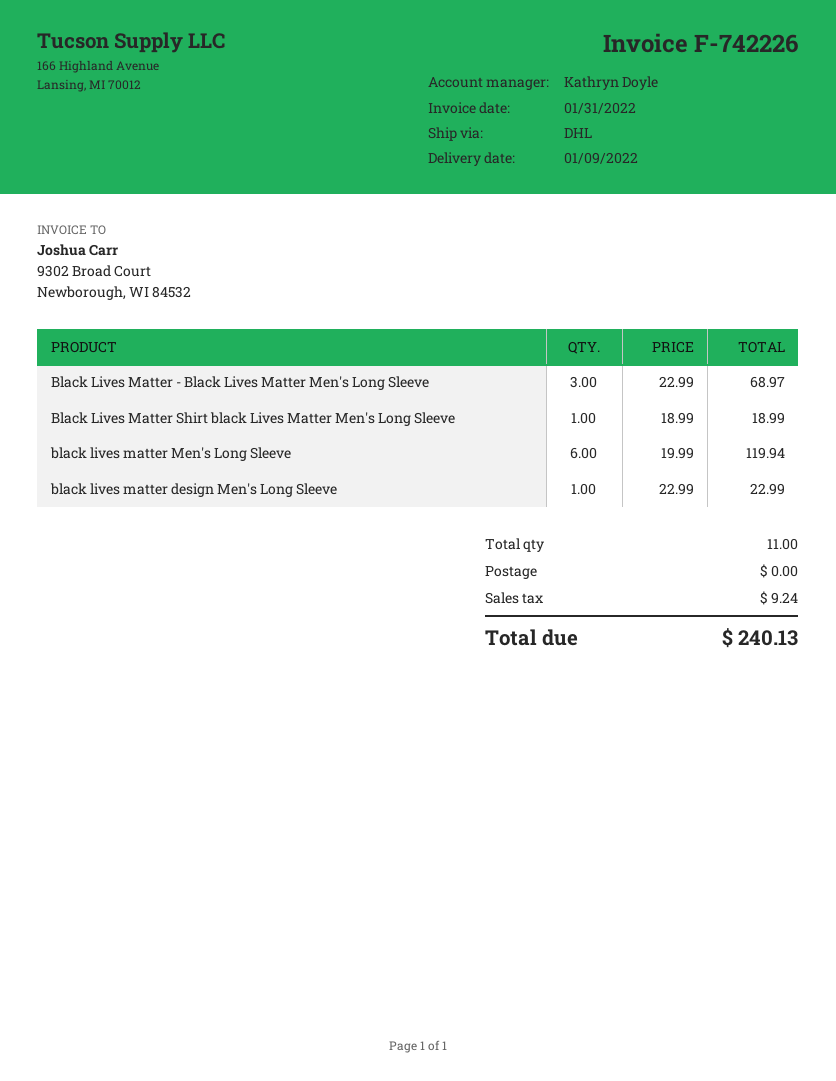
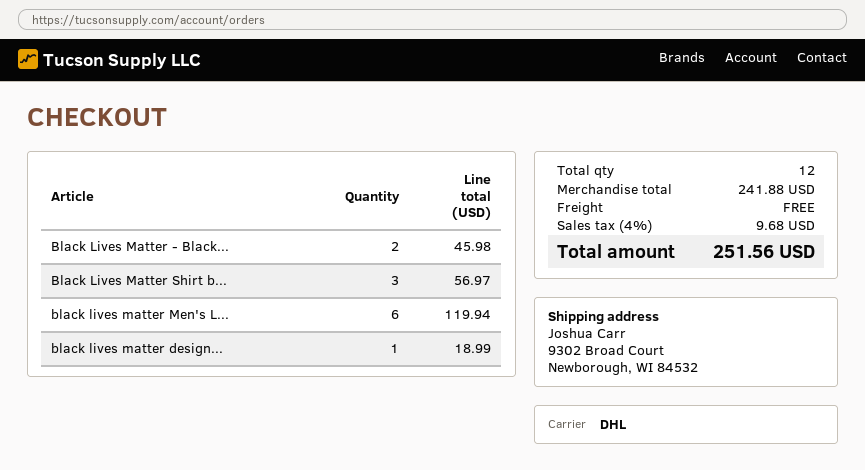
Black Lives Matter - Black Lives Matter Men's Long Sleeve: 3 for 68.97 -> 2 for 45.98
Black Lives Matter Shirt black Lives Matter Men's Long Sleeve: 1 for 18.99 -> 3 for 56.97
black lives matter design Men's Long Sleeve: 1 for 22.99 -> 1 for 18.99
total quantity: 11 -> 12
tax: 9.24 -> 9.68
total: 240.13 -> 251.56

